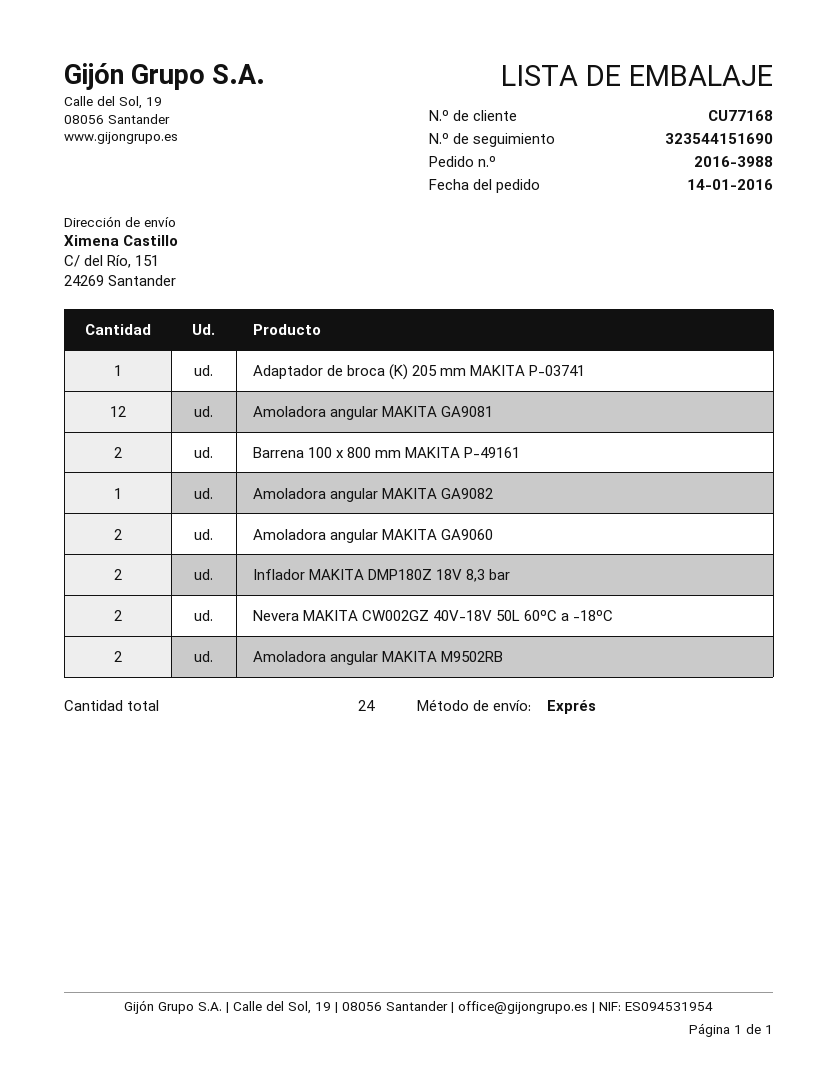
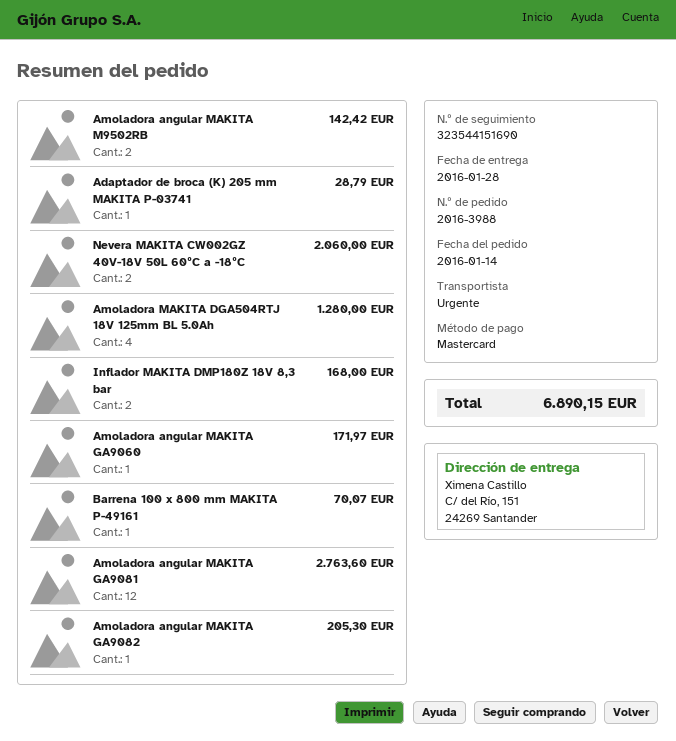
Barrena 100 x 800 mm MAKITA P-49161: 2 -> 1
Amoladora angular MAKITA GA9060: 2 -> 1
Amoladora MAKITA DGA504RTJ 18V 125mm BL 5.0Ah: none -> 4

